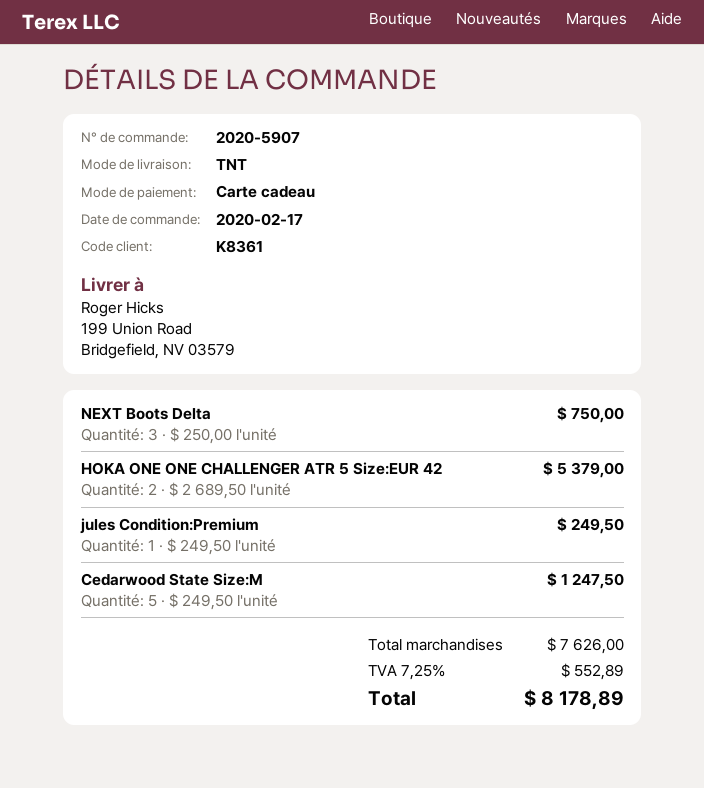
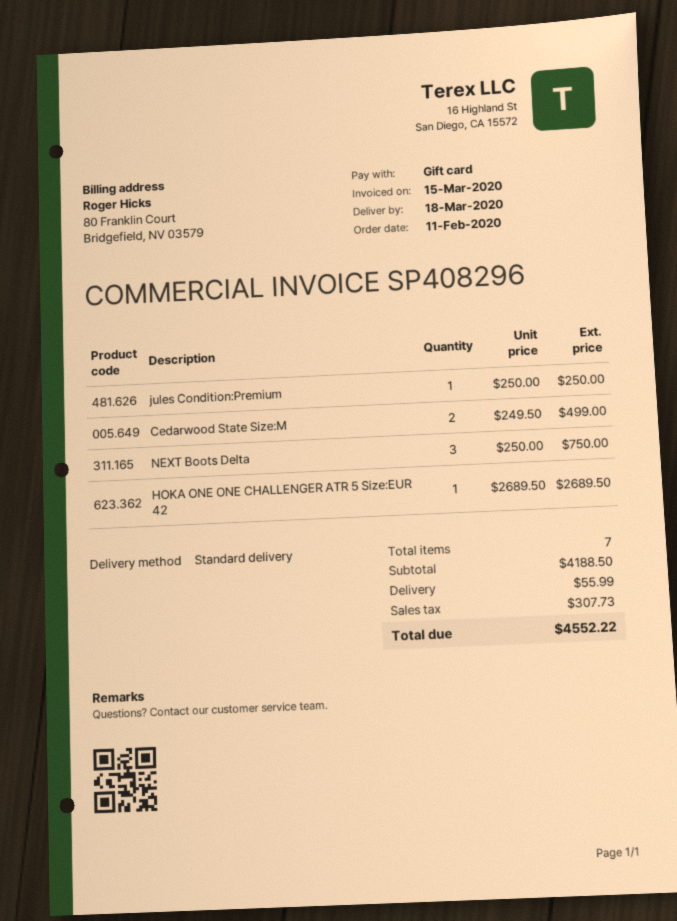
order date: 2020-02-17 -> 2020-02-11
shipping method: TNT -> standard
HOKA ONE ONE CHALLENGER ATR 5 Size:EUR 42: 2 x 2689.50 = 5379.00 -> 1 x 2689.50 = 2689.50
jules Condition:Premium: 1 x 249.50 = 249.50 -> 1 x 250.00 = 250.00
Cedarwood State Size:M: 5 x 249.50 = 1247.50 -> 2 x 249.50 = 499.00
subtotal: 7626.00 -> 4188.50
shipping: none -> 55.99
tax: 552.89 -> 307.73
total: 8178.89 -> 4552.22

